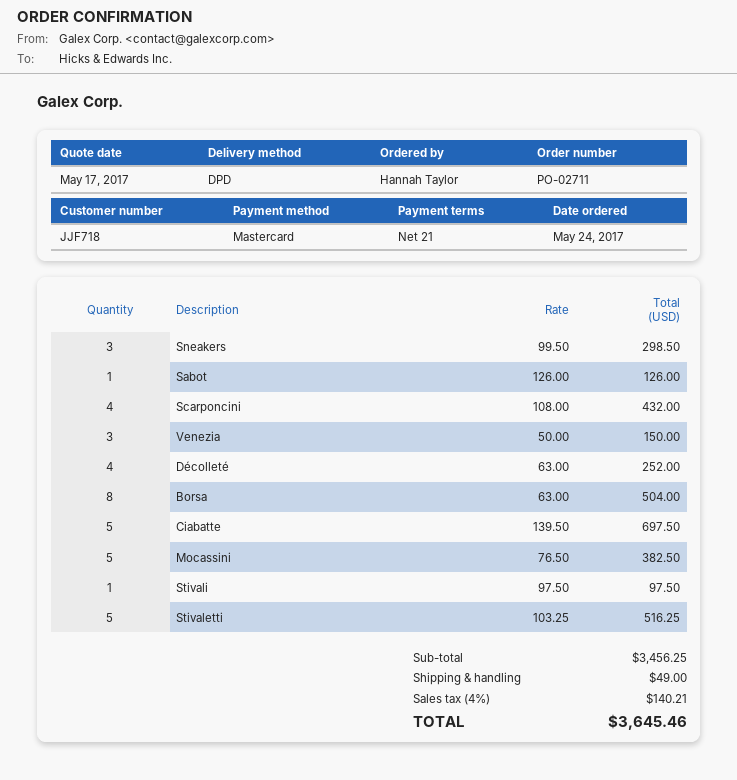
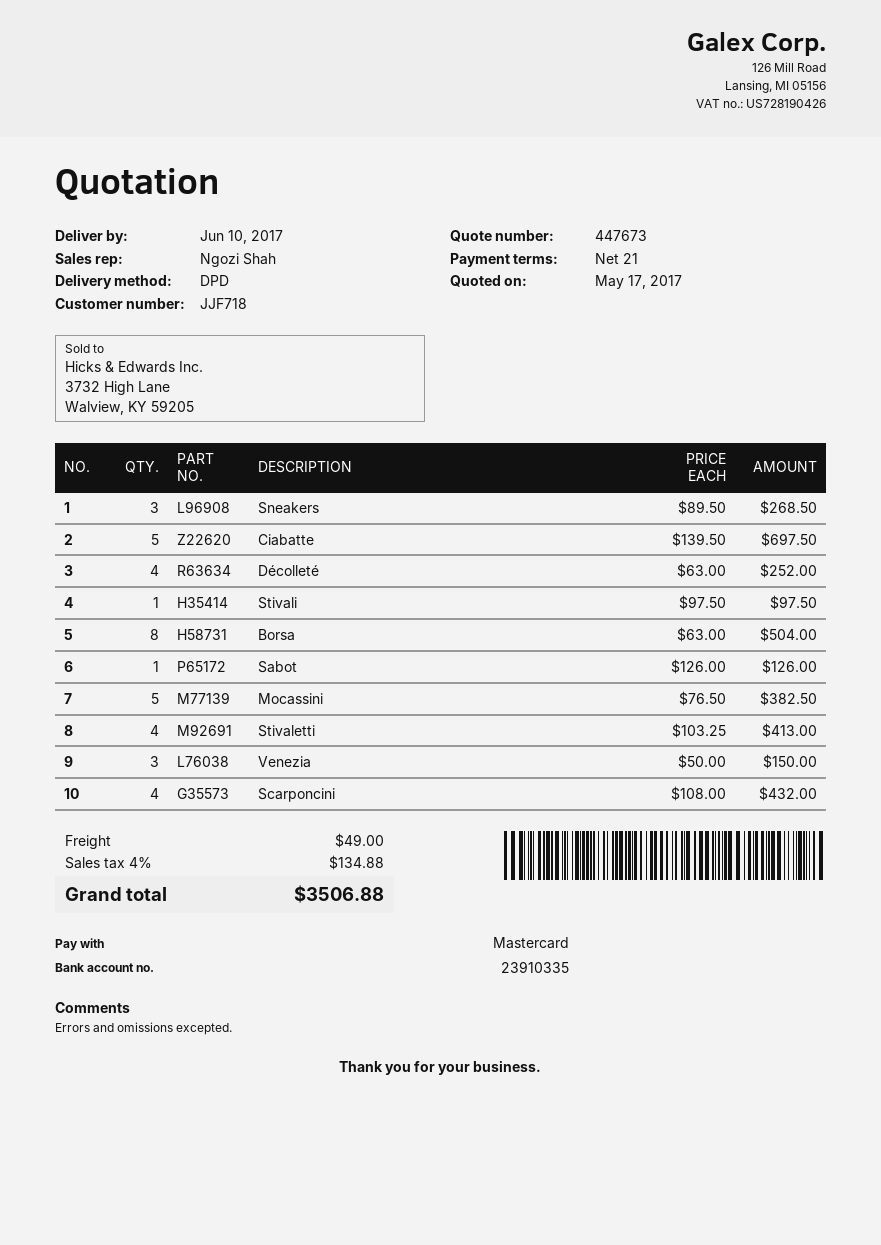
Sneakers: 3 x 99.50 = 298.50 -> 3 x 89.50 = 268.50
Stivaletti: 5 x 103.25 = 516.25 -> 4 x 103.25 = 413.00
tax: 4% = 140.21 -> 4% = 134.88
total: 3645.46 -> 3506.88

